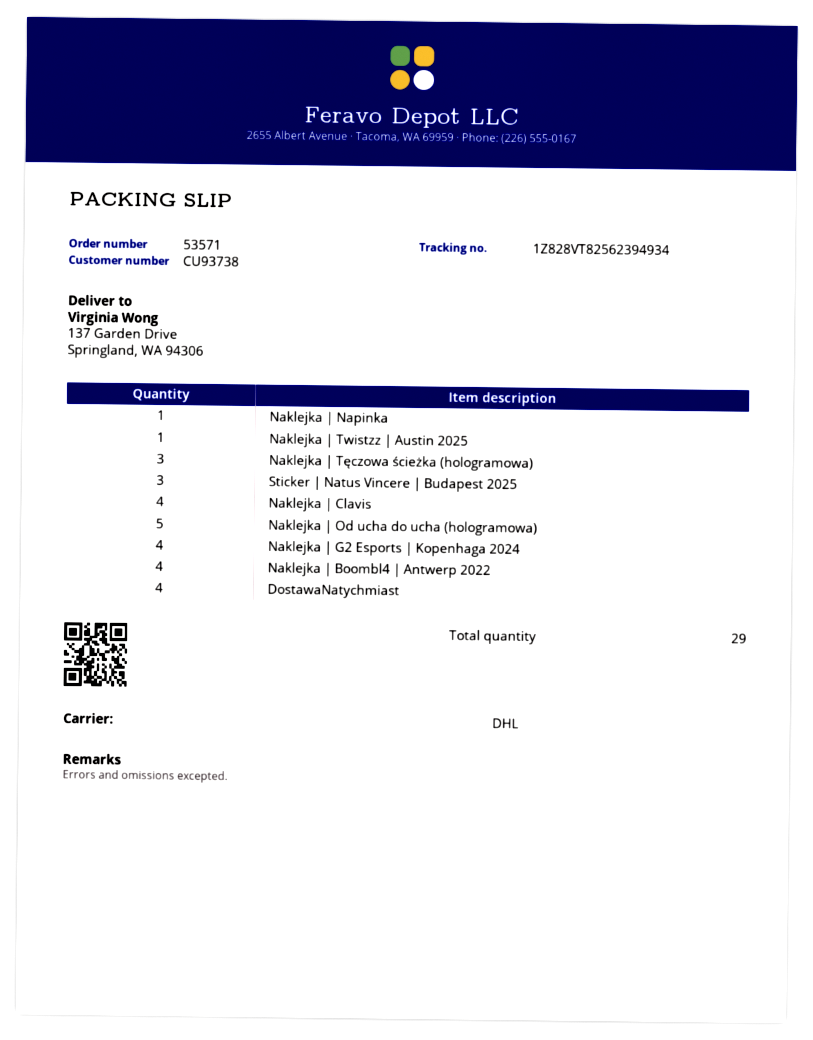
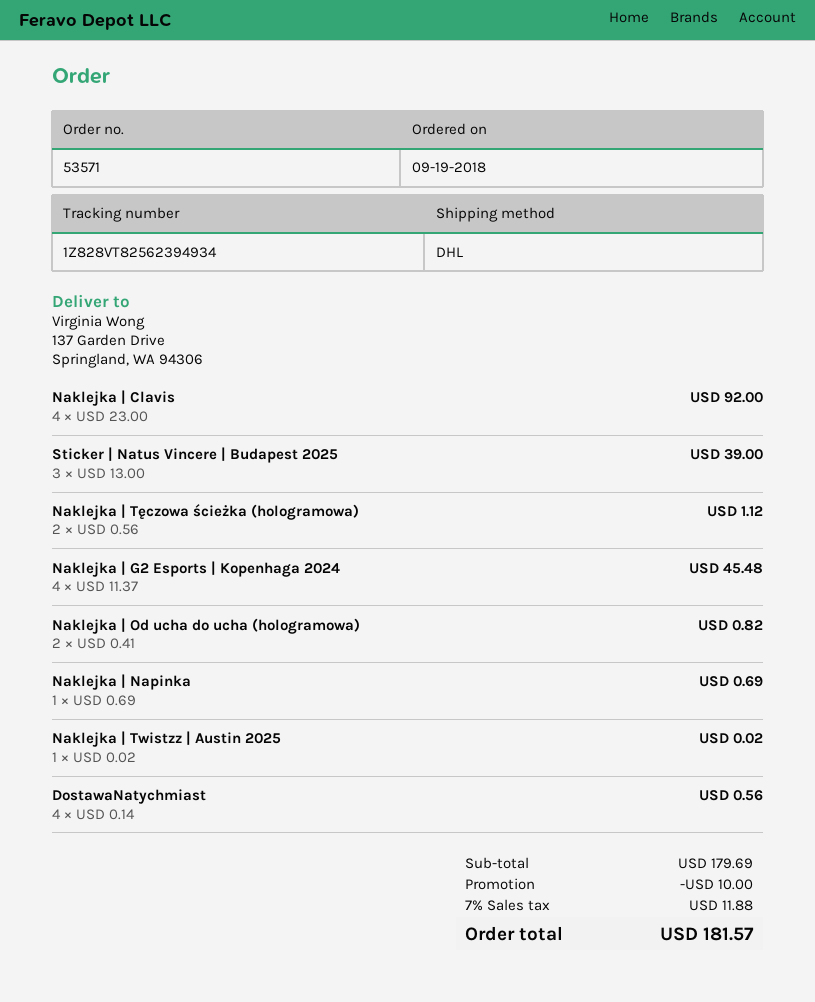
Naklejka | Tęczowa ścieżka (hologramowa): 3 -> 2
Naklejka | Od ucha do ucha (hologramowa): 5 -> 2
Naklejka | Boombl4 | Antwerp 2022: 4 -> none

